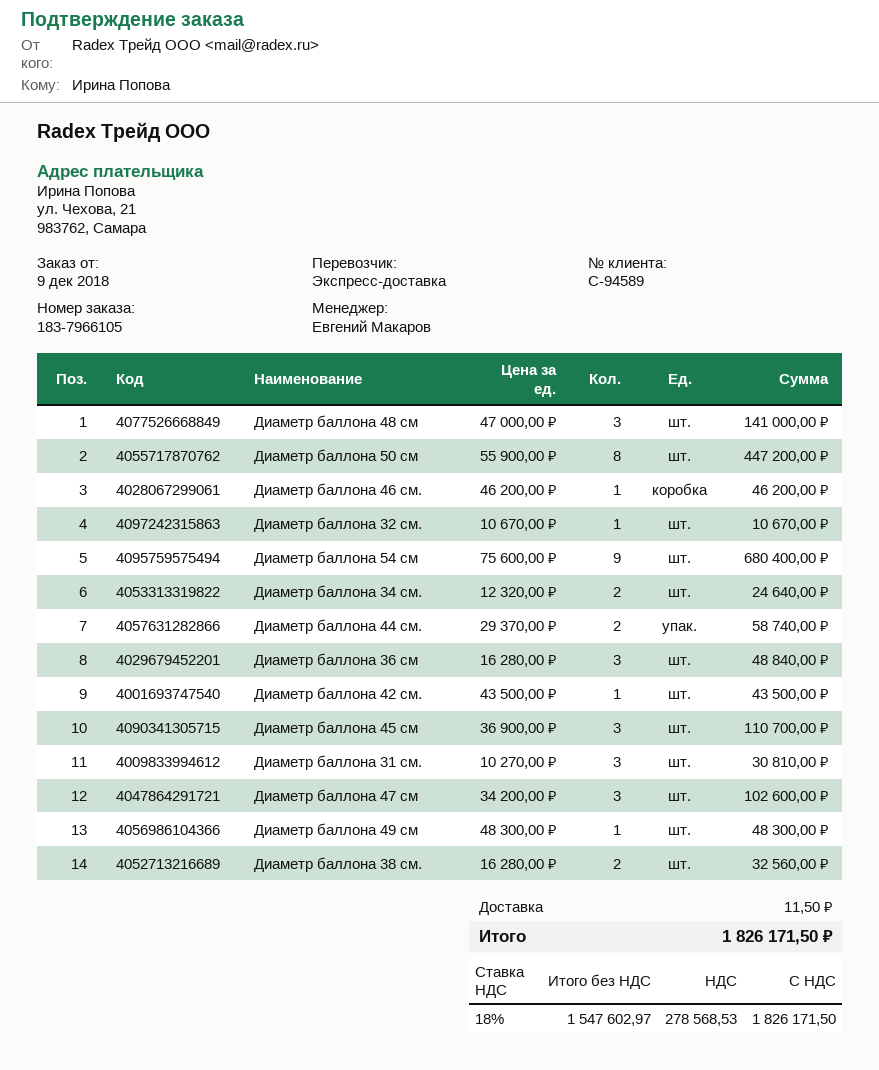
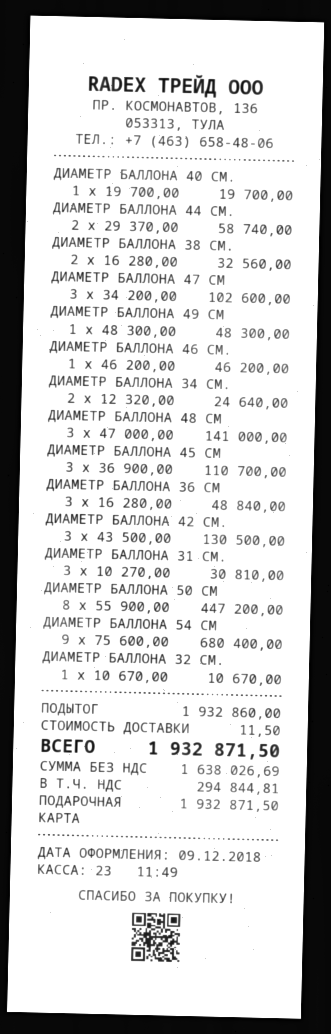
Диаметр баллона 42 см.: 1 x 43500.00 = 43500.00 -> 3 x 43500.00 = 130500.00
ДИАМЕТР БАЛЛОНА 40 СМ.: none -> 1 x 19700.00 = 19700.00
net: 1547602.97 -> 1638026.69
tax: 278568.53 -> 294844.81
total: 1826171.50 -> 1932871.50

